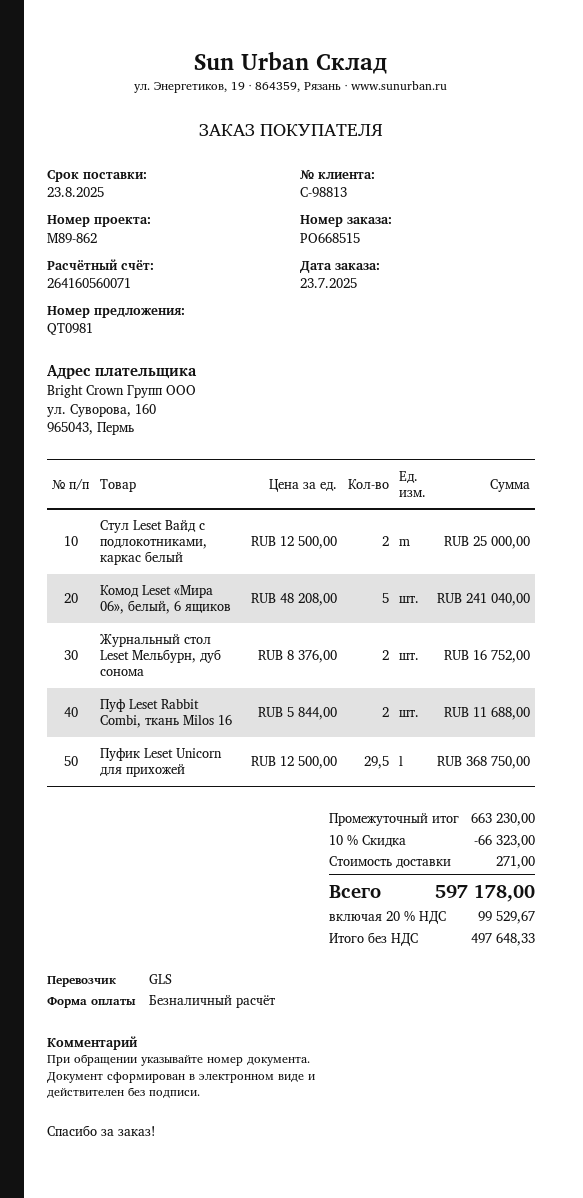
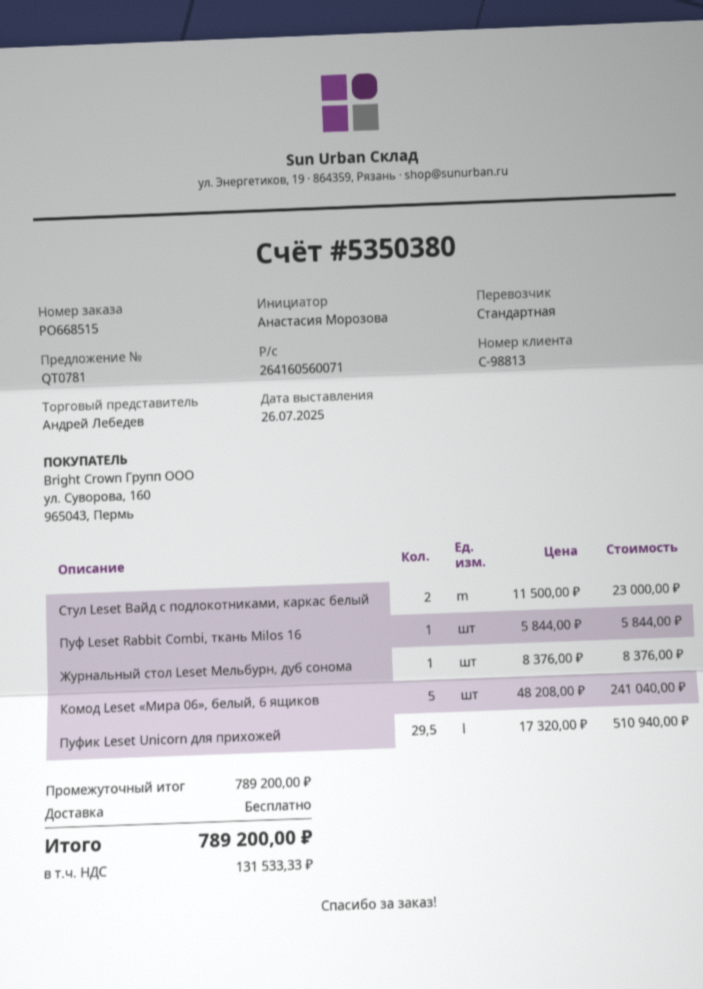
quote number: QT0981 -> QT0781
shipping method: GLS -> standard
Стул Leset Вайд с подлокотниками, каркас белый: 2 x 12500.00 = 25000.00 -> 2 x 11500.00 = 23000.00
Журнальный стол Leset Мельбурн, дуб сонома: 2 x 8376.00 = 16752.00 -> 1 x 8376.00 = 8376.00
Пуф Leset Rabbit Combi, ткань Milos 16: 2 x 5844.00 = 11688.00 -> 1 x 5844.00 = 5844.00
Пуфик Leset Unicorn для прихожей: 29.5 x 12500.00 = 368750.00 -> 29.5 x 17320.00 = 510940.00
subtotal: 663230.00 -> 789200.00
discount: 10% = 66323.00 -> none
shipping: 271.00 -> 0.00
tax: 99529.67 -> 131533.33
total: 597178.00 -> 789200.00

